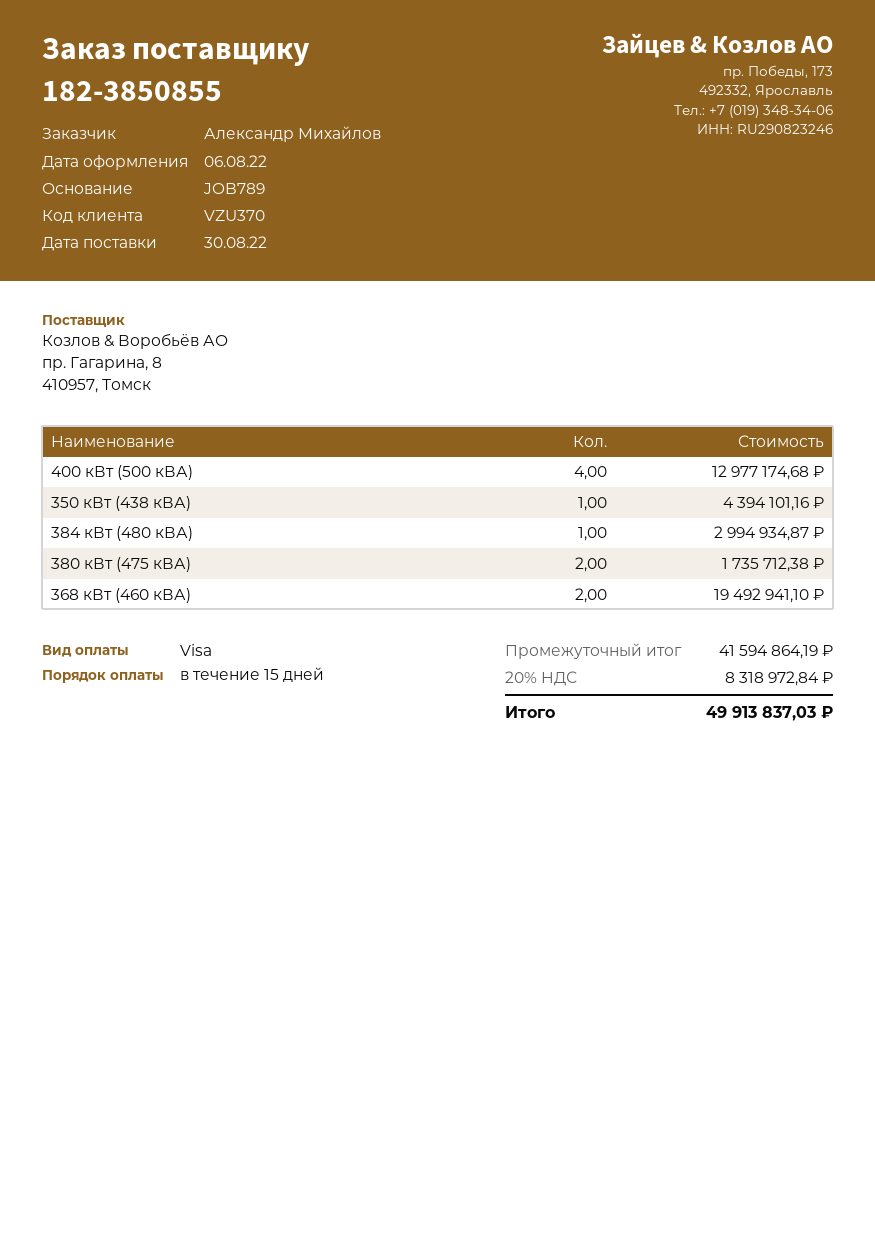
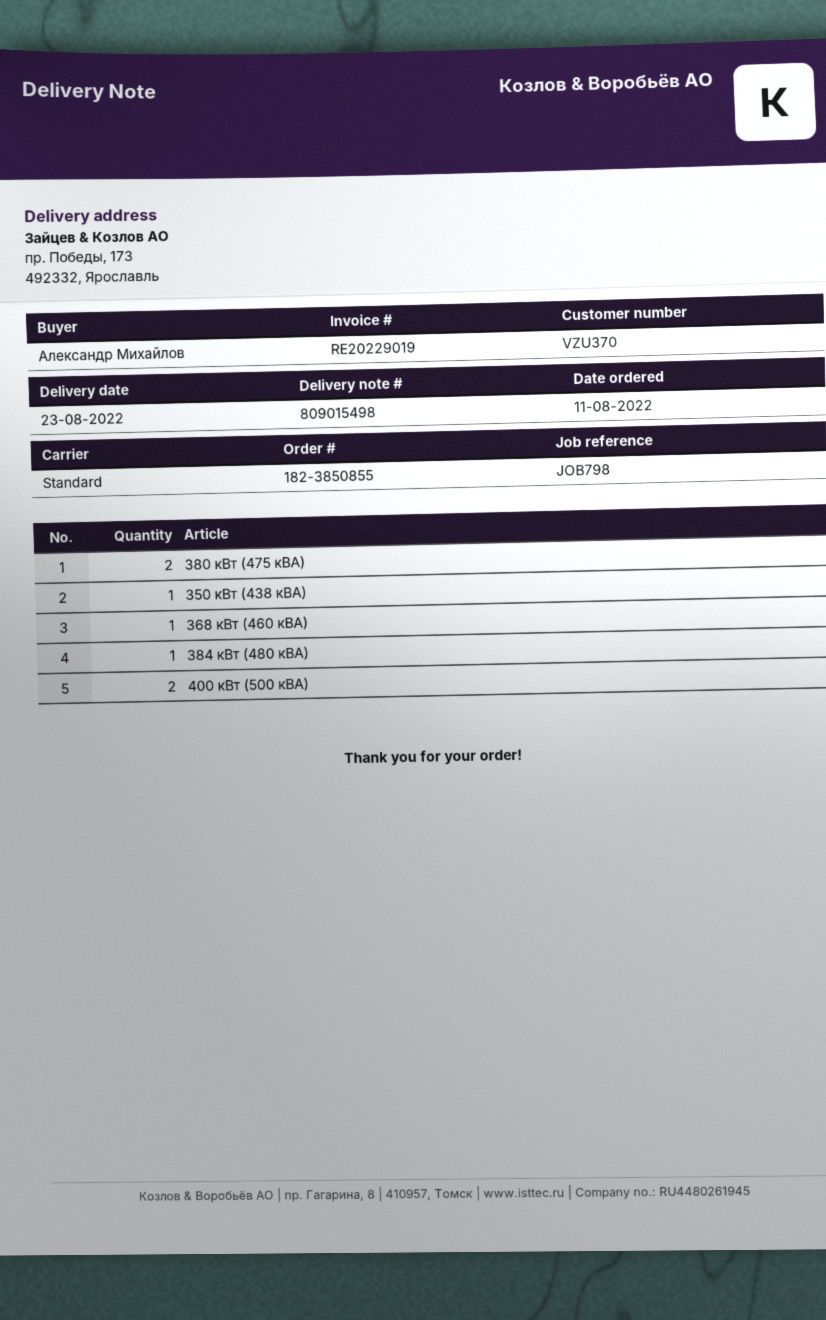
order date: 2022-08-06 -> 2022-08-11
delivery date: 2022-08-30 -> 2022-08-23
reference: JOB789 -> JOB798
400 кВт (500 кВА): 4 -> 2
368 кВт (460 кВА): 2 -> 1

